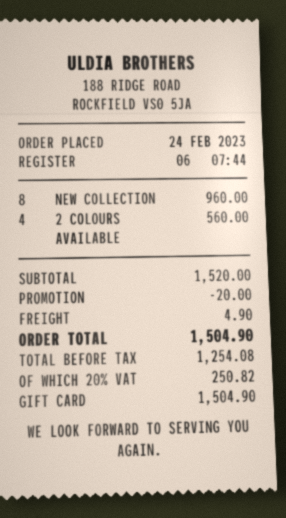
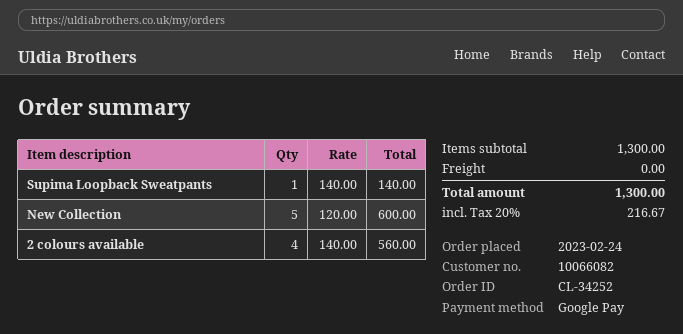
payment method: gift card -> Google Pay
NEW COLLECTION: 8 for 960.00 -> 5 for 600.00
Supima Loopback Sweatpants: none -> 1 for 140.00
subtotal: 1520.00 -> 1300.00
discount: 20.00 -> none
shipping: 4.90 -> 0.00
tax: 20% = 250.82 -> 20% = 216.67
total: 1504.90 -> 1300.00

